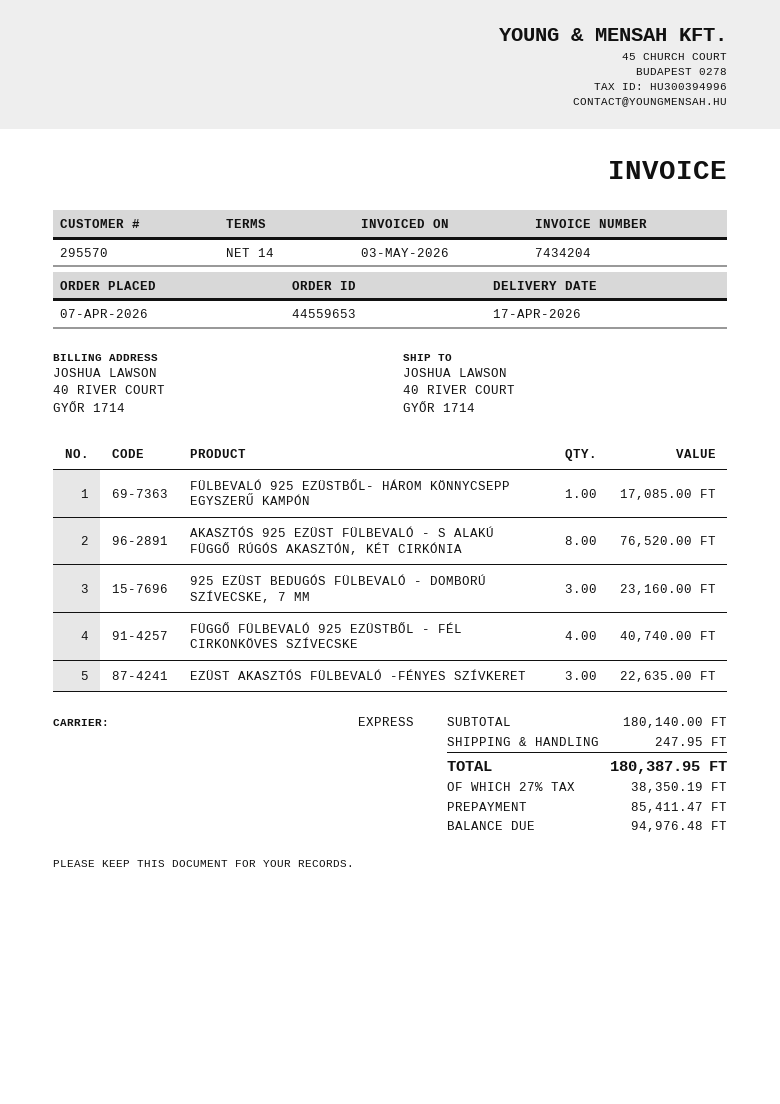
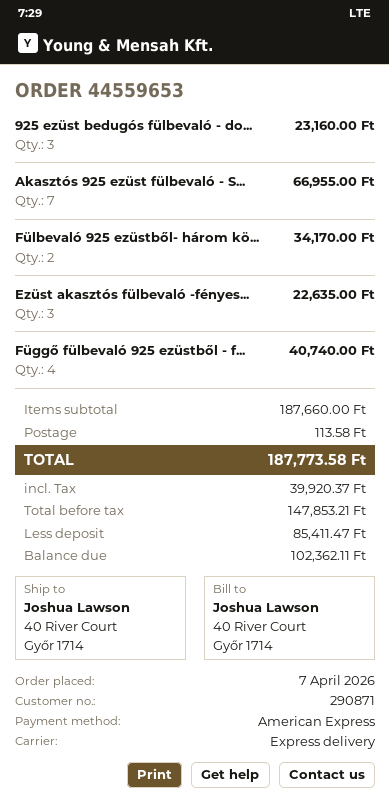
customer number: 295570 -> 290871
FÜLBEVALÓ 925 EZÜSTBŐL- HÁROM KÖNNYCSEPP EGYSZERŰ KAMPÓN: 1 for 17085.00 -> 2 for 34170.00
AKASZTÓS 925 EZÜST FÜLBEVALÓ - S ALAKÚ FÜGGŐ RÚGÓS AKASZTÓN, KÉT CIRKÓNIA: 8 for 76520.00 -> 7 for 66955.00
subtotal: 180140.00 -> 187660.00
shipping: 247.95 -> 113.58
tax: 38350.19 -> 39920.37
total: 180387.95 -> 187773.58
balance: 94976.48 -> 102362.11

